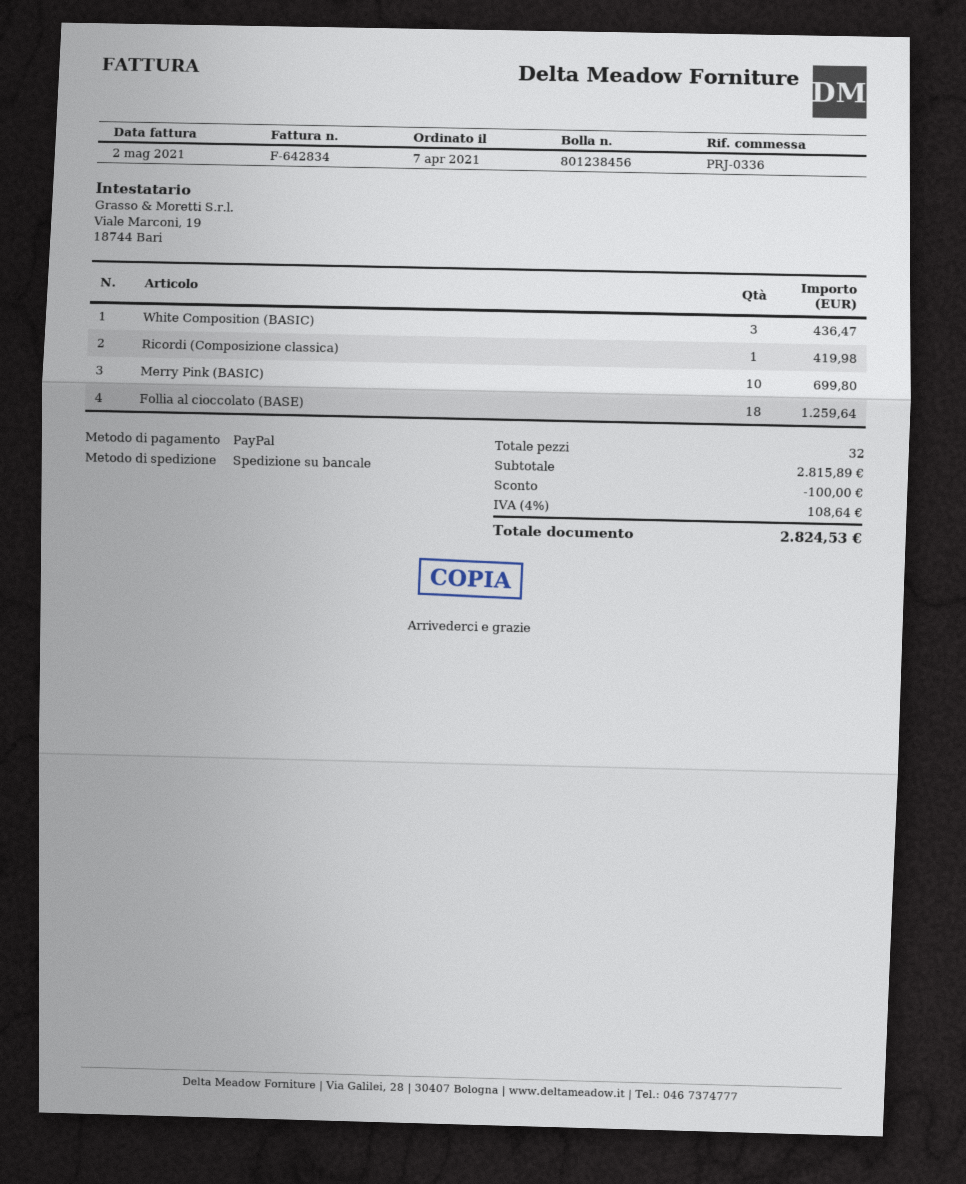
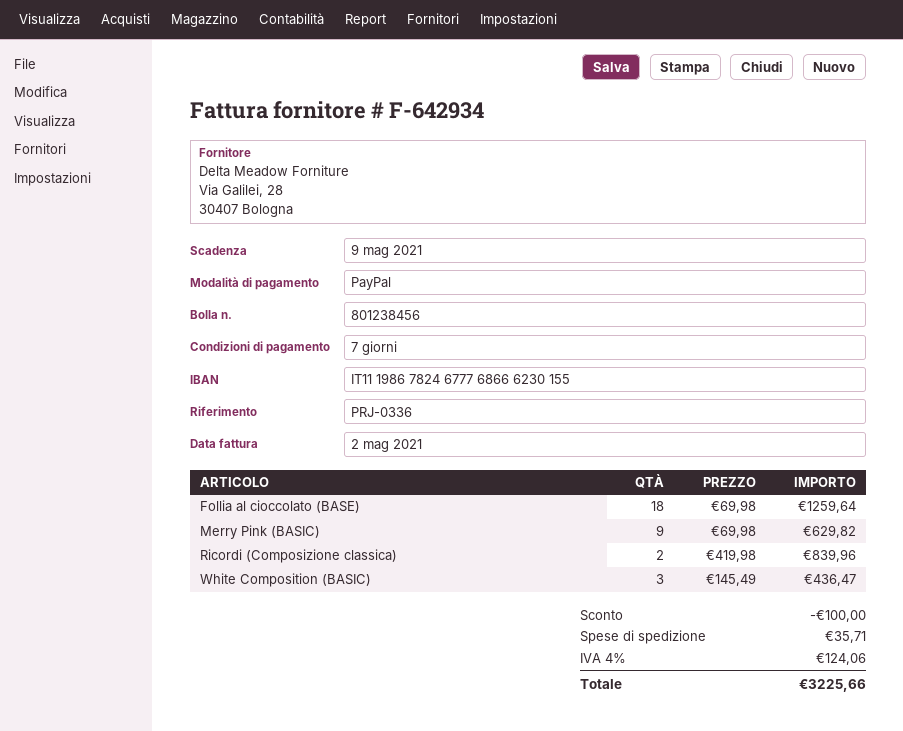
invoice number: F-642834 -> F-642934
Ricordi (Composizione classica): 1 for 419.98 -> 2 for 839.96
Merry Pink (BASIC): 10 for 699.80 -> 9 for 629.82
shipping: none -> 35.71
tax: 4% = 108.64 -> 4% = 124.06
total: 2824.53 -> 3225.66

